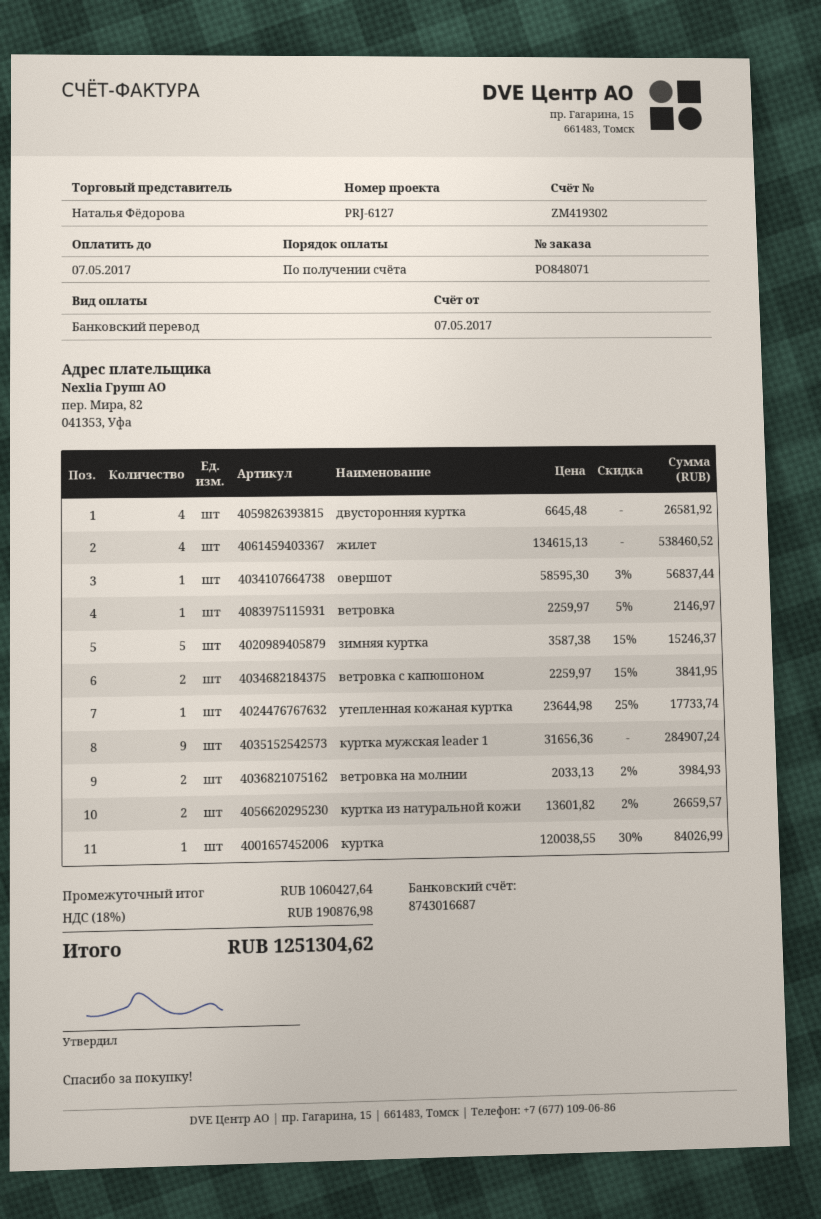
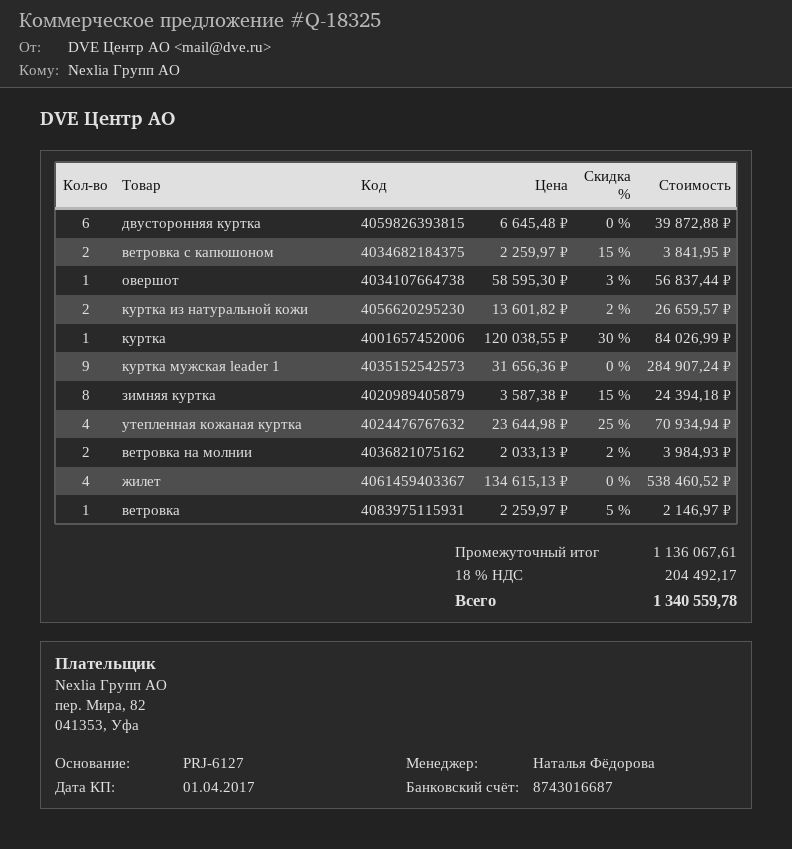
двусторонняя куртка: 4 x 6645.48 = 26581.92 -> 6 x 6645.48 = 39872.88
зимняя куртка: 5 x 3587.38 - 15% = 15246.37 -> 8 x 3587.38 - 15% = 24394.18
утепленная кожаная куртка: 1 x 23644.98 - 25% = 17733.74 -> 4 x 23644.98 - 25% = 70934.94
subtotal: 1060427.64 -> 1136067.61
tax: 18% = 190876.98 -> 18% = 204492.17
total: 1251304.62 -> 1340559.78

